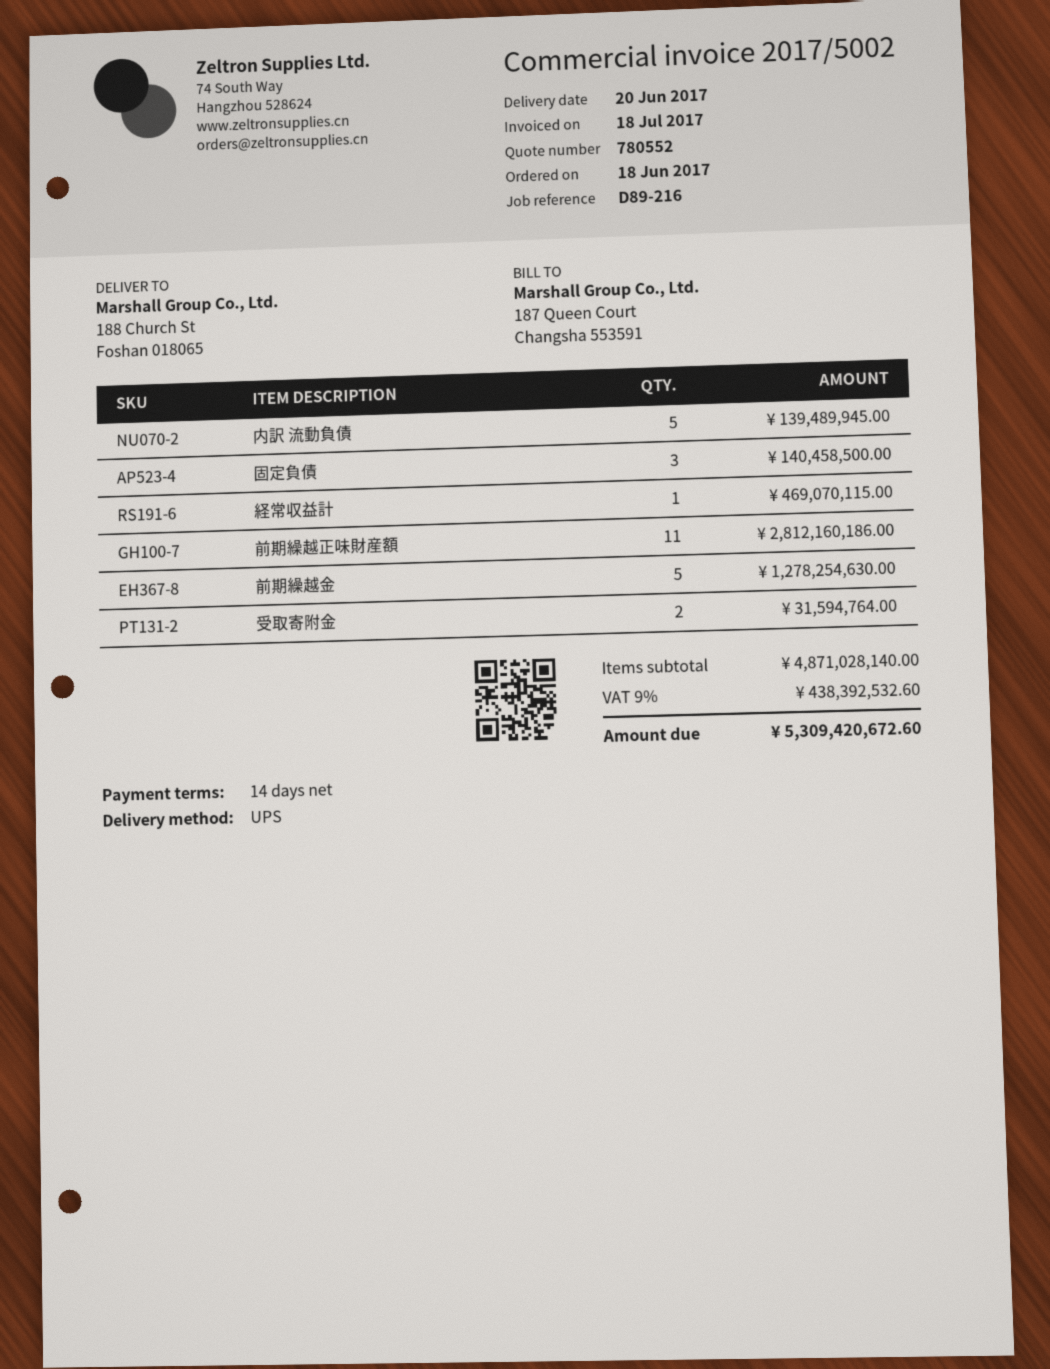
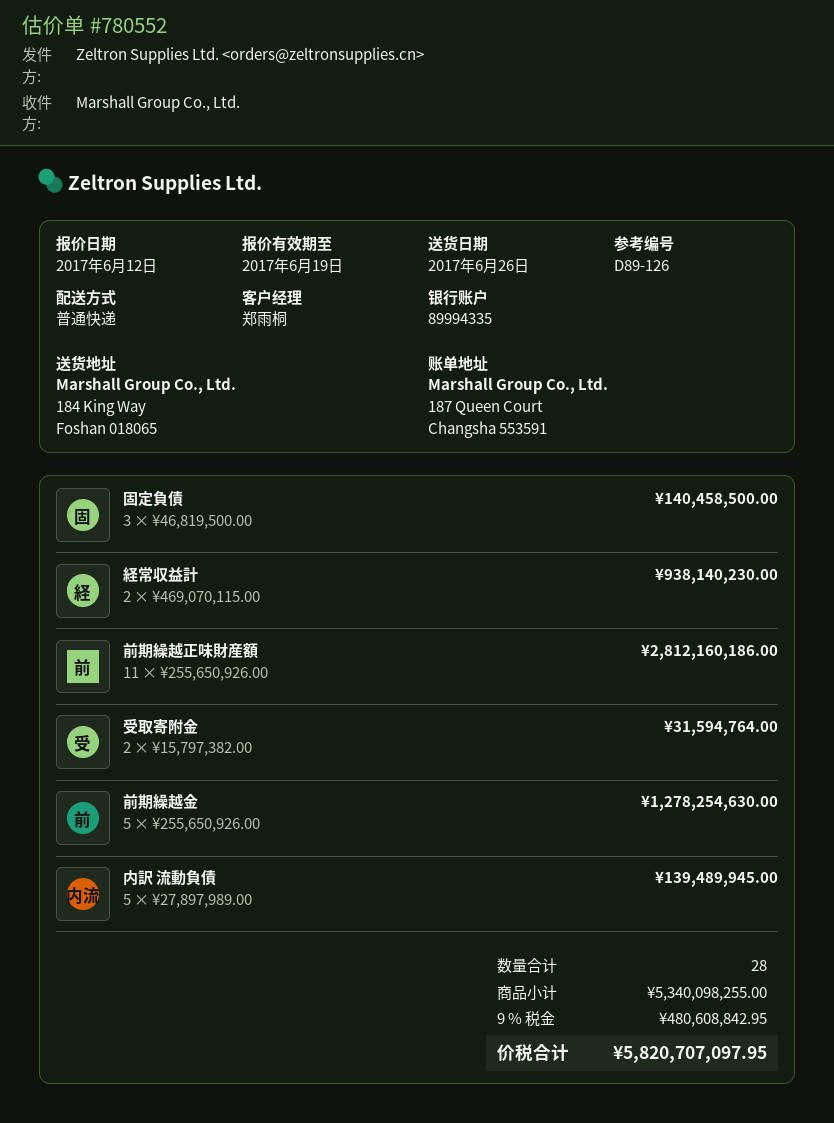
delivery date: 2017-06-20 -> 2017-06-26
reference: D89-216 -> D89-126
shipping method: UPS -> standard
ship to: 188 Church St, Foshan 018065 -> 184 King Way, Foshan 018065
経常収益計: 1 for 469070115.00 -> 2 for 938140230.00
subtotal: 4871028140.00 -> 5340098255.00
tax: 9% = 438392532.60 -> 9% = 480608842.95
total: 5309420672.60 -> 5820707097.95

